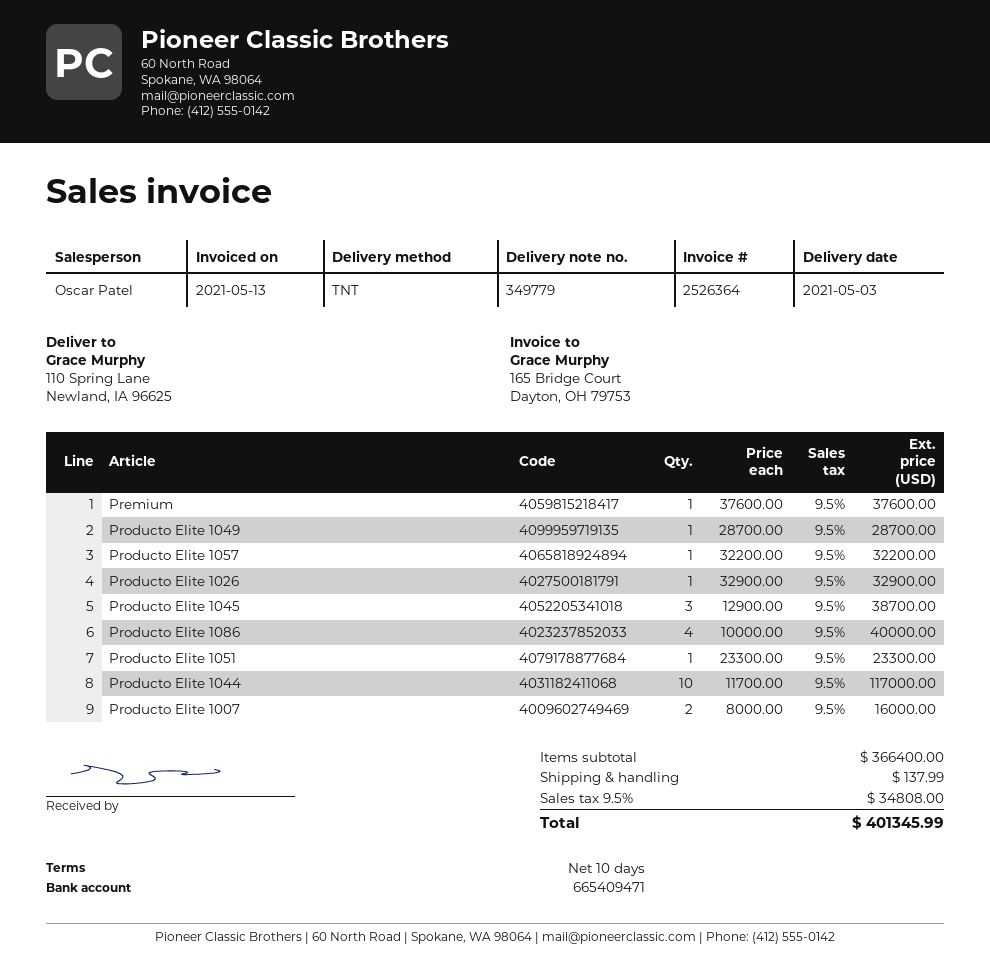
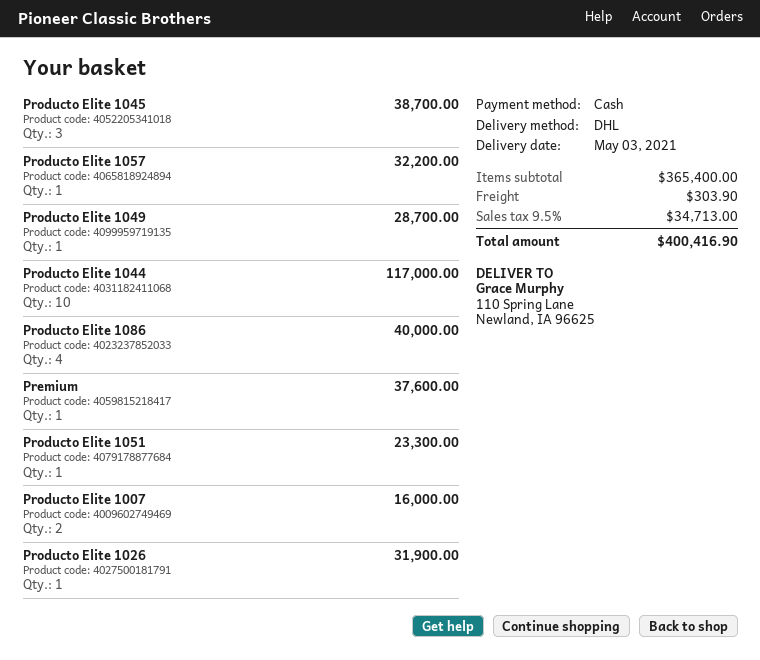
shipping method: TNT -> DHL
Producto Elite 1026: 1 for 32900.00 -> 1 for 31900.00
subtotal: 366400.00 -> 365400.00
shipping: 137.99 -> 303.90
tax: 9.5% = 34808.00 -> 9.5% = 34713.00
total: 401345.99 -> 400416.90

